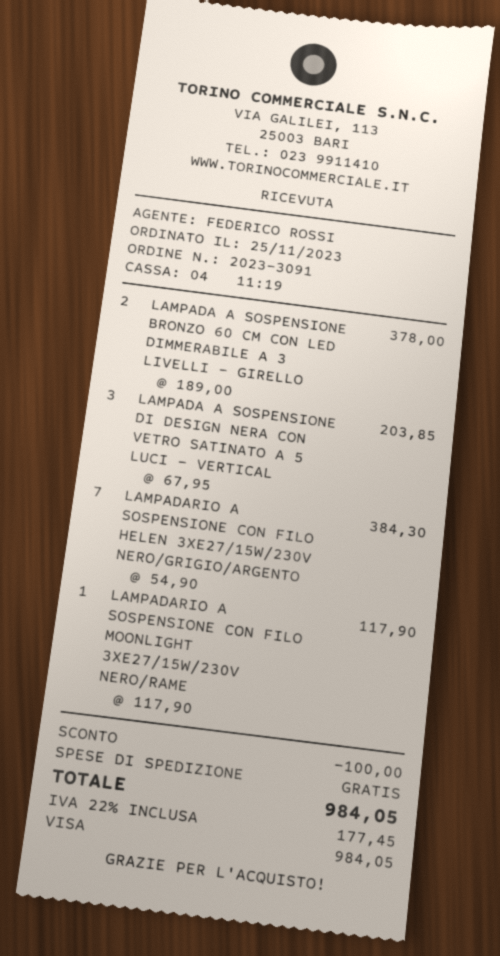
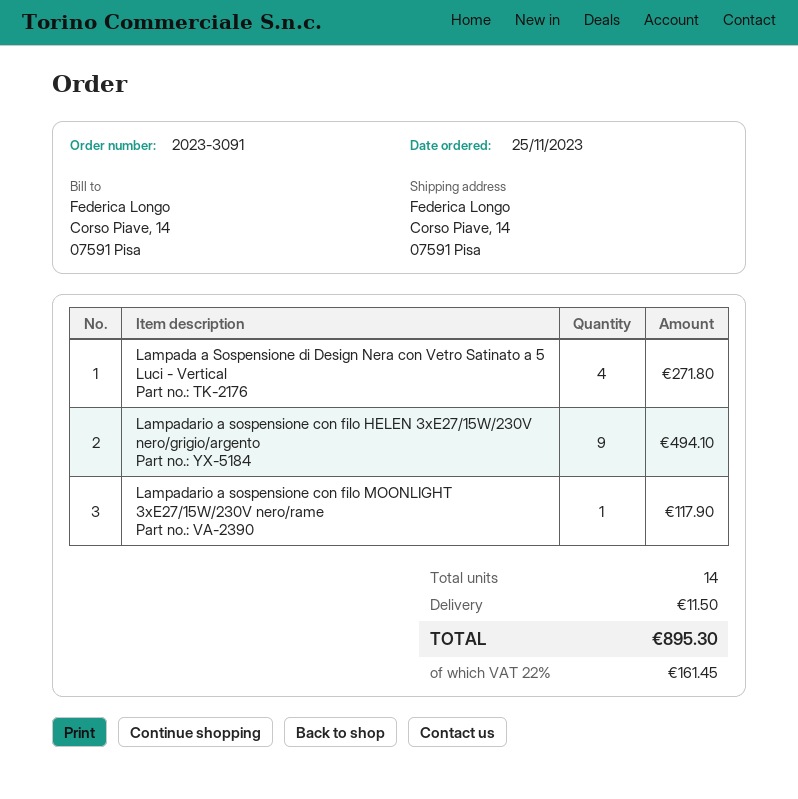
LAMPADA A SOSPENSIONE BRONZO 60 CM CON LED DIMMERABILE A 3 LIVELLI - GIRELLO: 2 for 378.00 -> none
LAMPADA A SOSPENSIONE DI DESIGN NERA CON VETRO SATINATO A 5 LUCI - VERTICAL: 3 for 203.85 -> 4 for 271.80
LAMPADARIO A SOSPENSIONE CON FILO HELEN 3XE27/15W/230V NERO/GRIGIO/ARGENTO: 7 for 384.30 -> 9 for 494.10
discount: 100.00 -> none
shipping: 0.00 -> 11.50
tax: 22% = 177.45 -> 22% = 161.45
total: 984.05 -> 895.30

